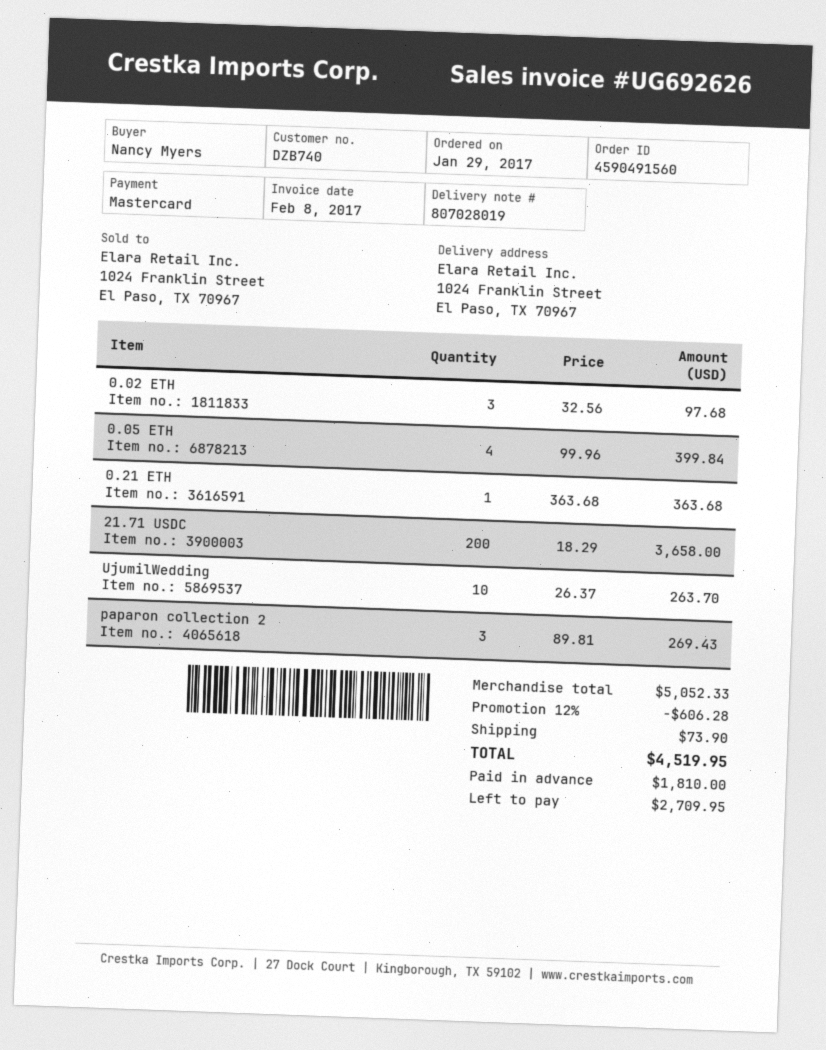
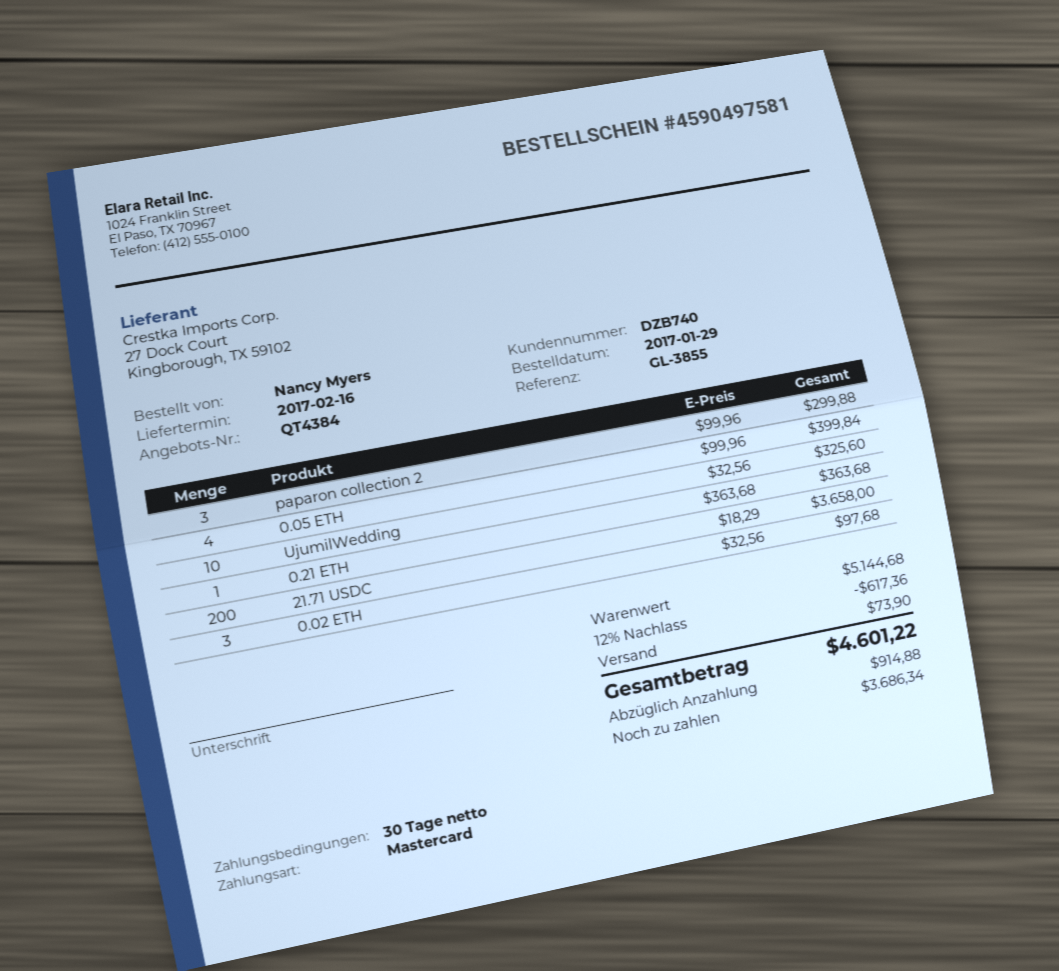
order number: 4590491560 -> 4590497581
UjumilWedding: 10 x 26.37 = 263.70 -> 10 x 32.56 = 325.60
paparon collection 2: 3 x 89.81 = 269.43 -> 3 x 99.96 = 299.88
subtotal: 5052.33 -> 5144.68
discount: 12% = 606.28 -> 12% = 617.36
total: 4519.95 -> 4601.22
deposit: 1810.00 -> 914.88
balance: 2709.95 -> 3686.34

